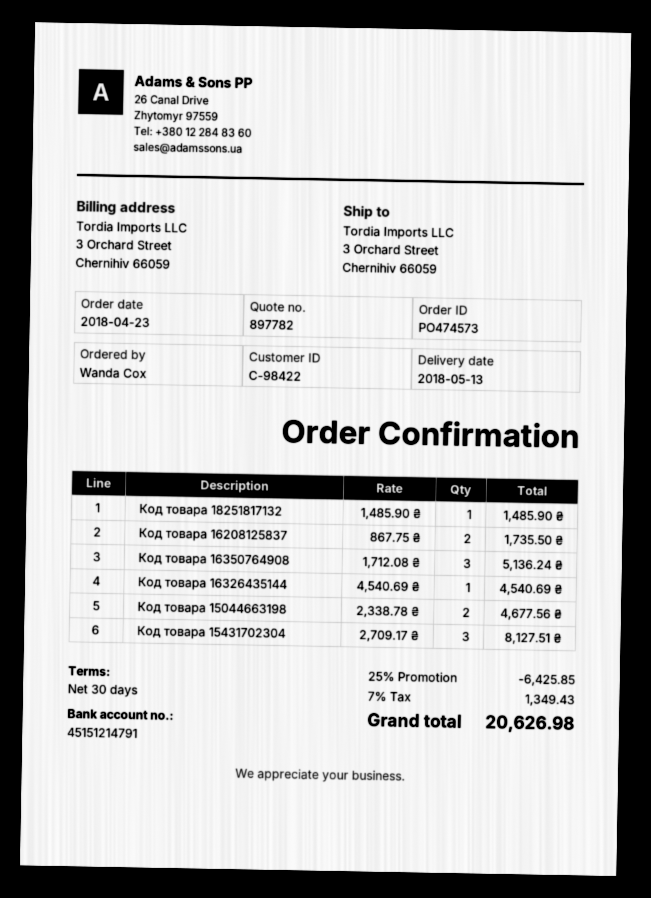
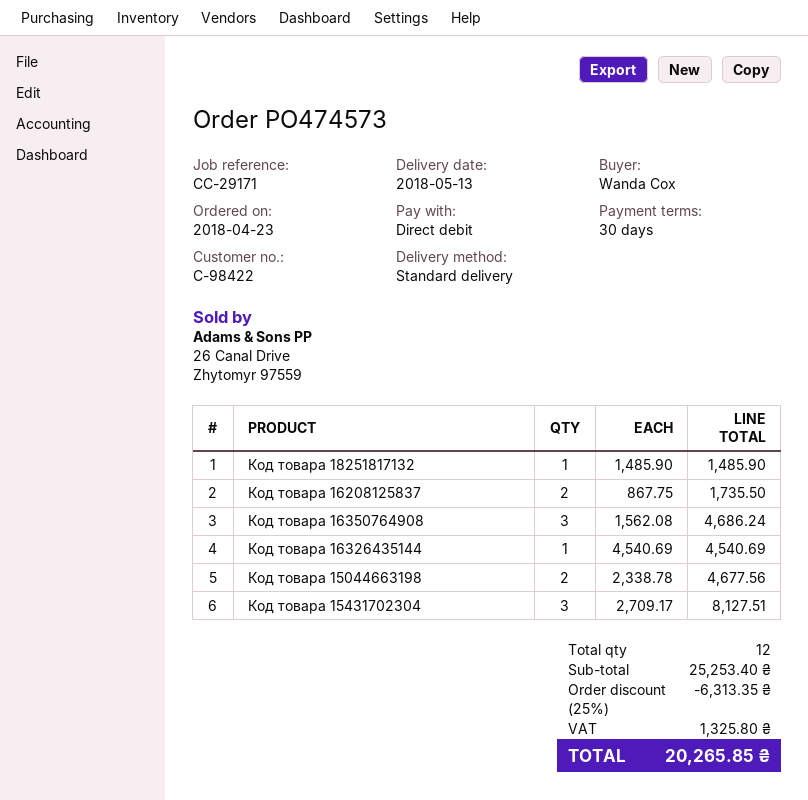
Код товара 16350764908: 3 x 1712.08 = 5136.24 -> 3 x 1562.08 = 4686.24
discount: 25% = 6425.85 -> 25% = 6313.35
tax: 1349.43 -> 1325.80
total: 20626.98 -> 20265.85

